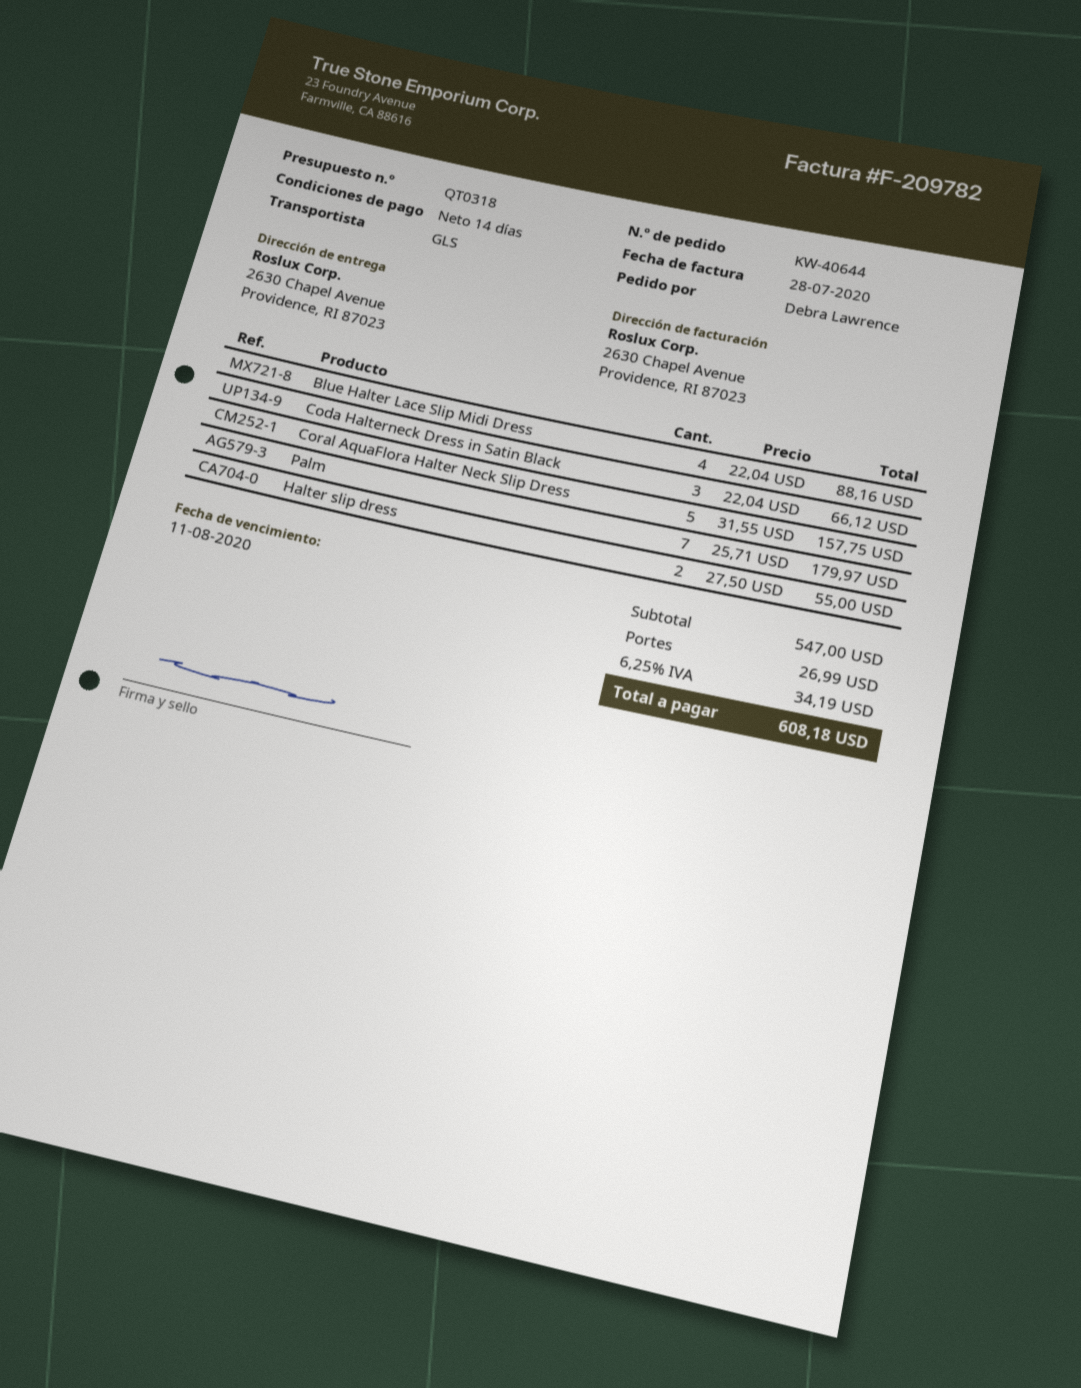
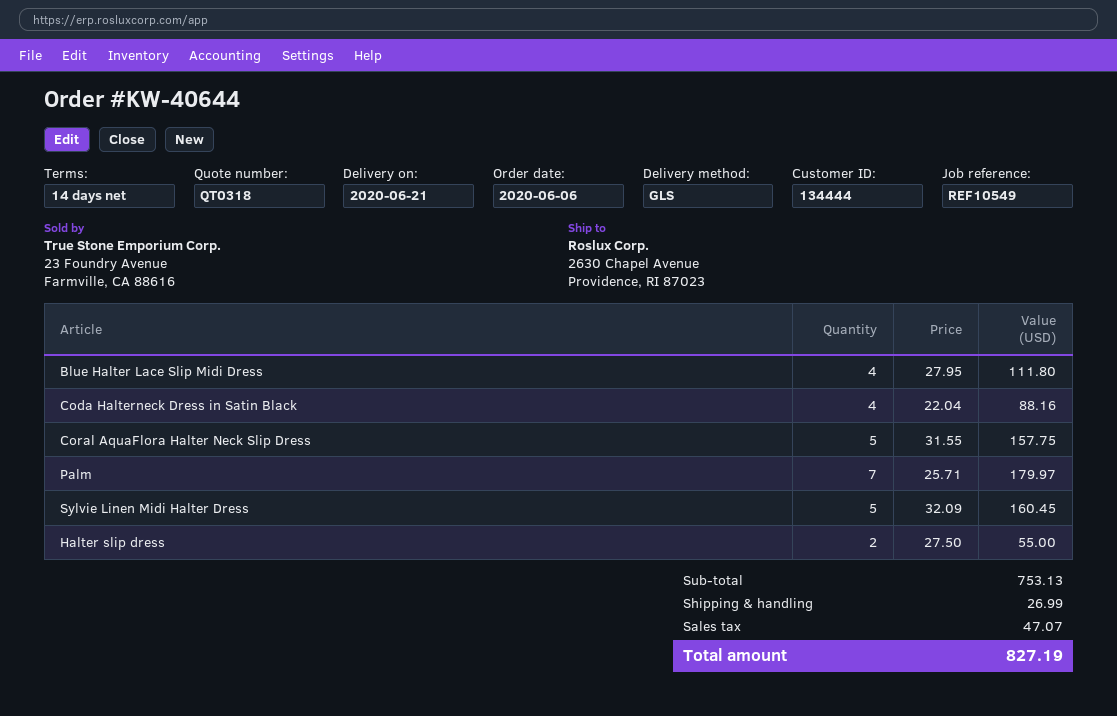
Blue Halter Lace Slip Midi Dress: 4 x 22.04 = 88.16 -> 4 x 27.95 = 111.80
Coda Halterneck Dress in Satin Black: 3 x 22.04 = 66.12 -> 4 x 22.04 = 88.16
Sylvie Linen Midi Halter Dress: none -> 5 x 32.09 = 160.45
subtotal: 547.00 -> 753.13
tax: 34.19 -> 47.07
total: 608.18 -> 827.19

